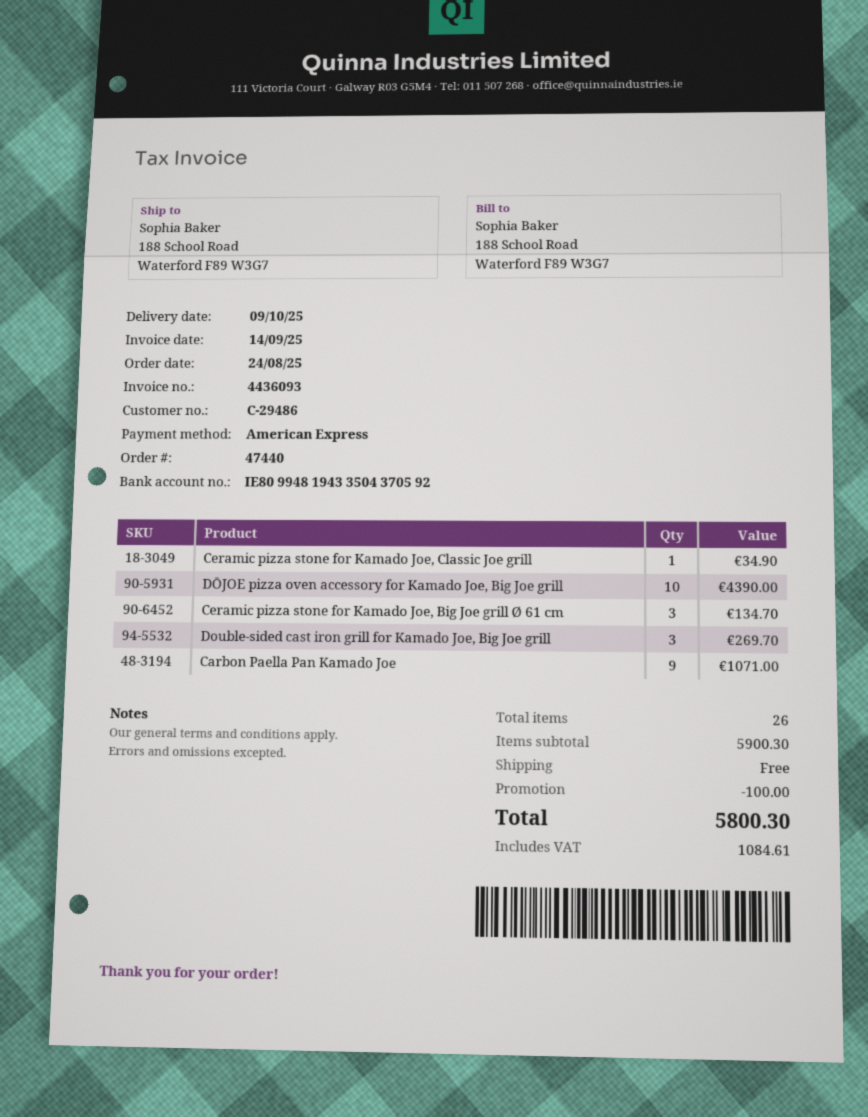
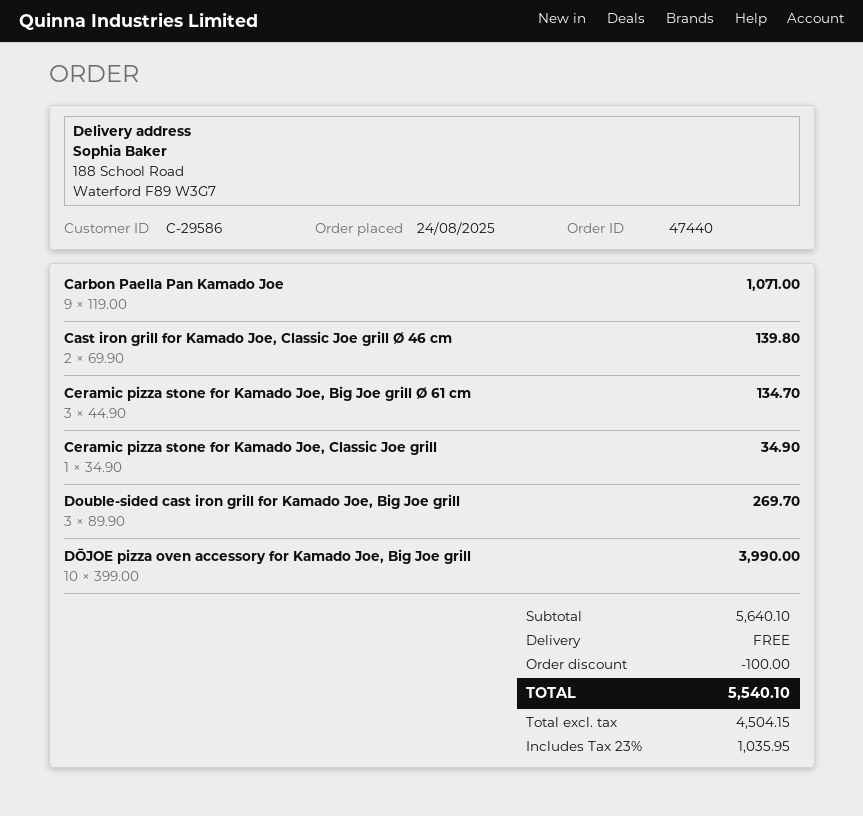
customer number: C-29486 -> C-29586
DŌJOE pizza oven accessory for Kamado Joe, Big Joe grill: 10 for 4390.00 -> 10 for 3990.00
Cast iron grill for Kamado Joe, Classic Joe grill Ø 46 cm: none -> 2 for 139.80
subtotal: 5900.30 -> 5640.10
tax: 1084.61 -> 1035.95
total: 5800.30 -> 5540.10

